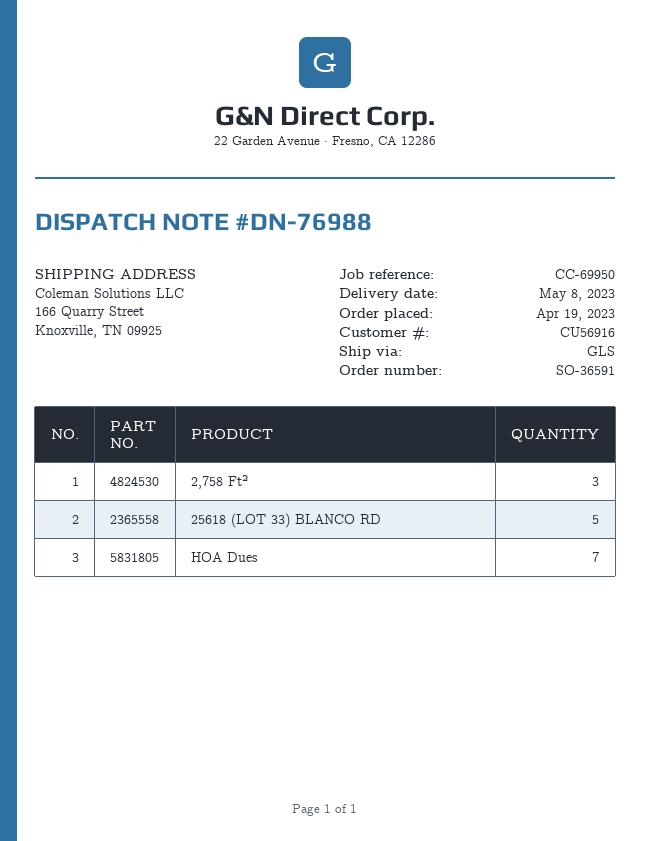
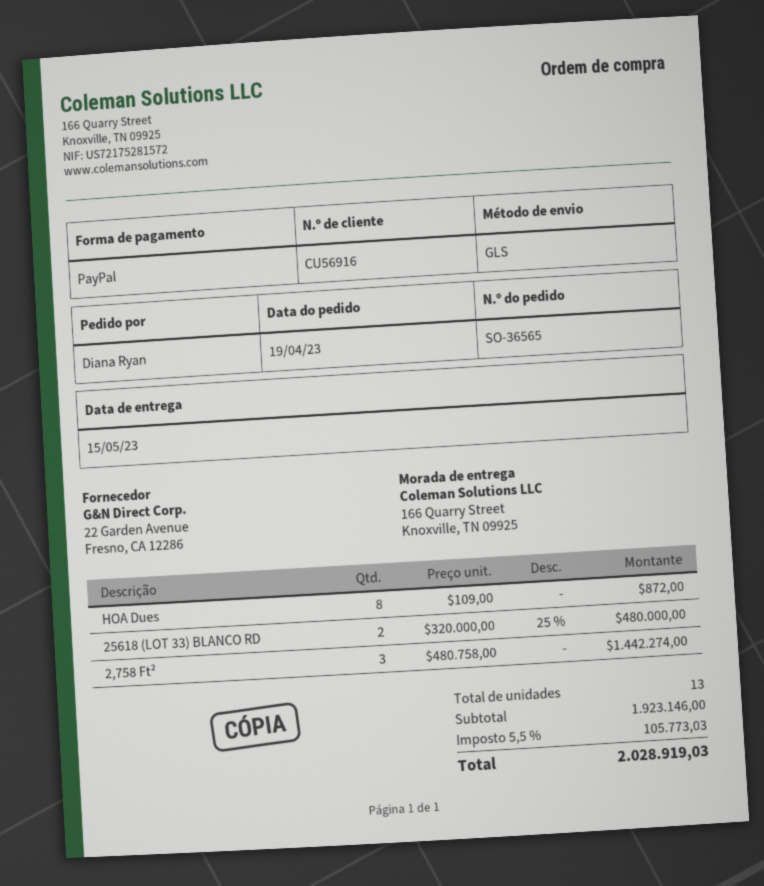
order number: SO-36591 -> SO-36565
delivery date: 2023-05-08 -> 2023-05-15
25618 (LOT 33) BLANCO RD: 5 -> 2
HOA Dues: 7 -> 8

